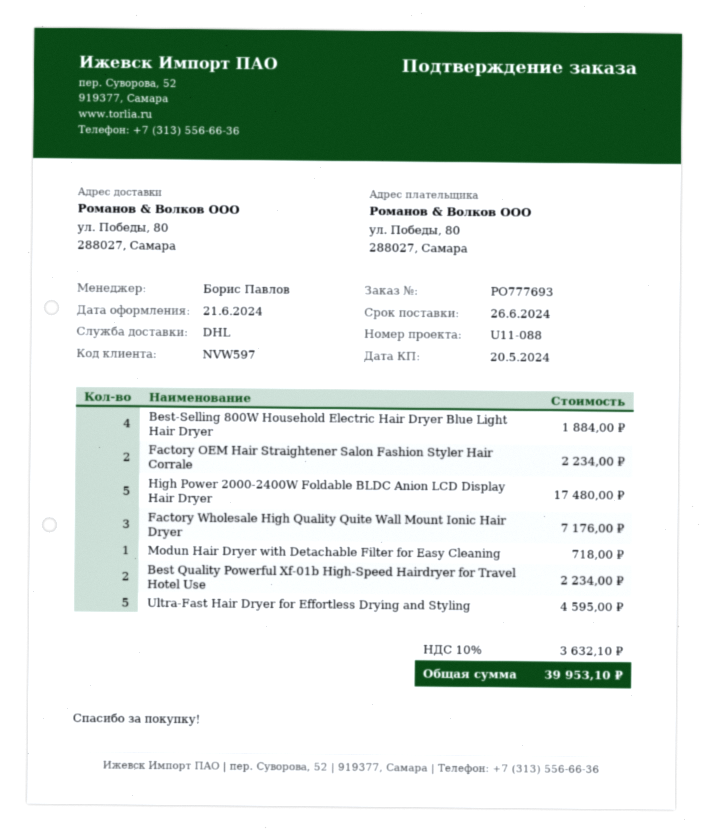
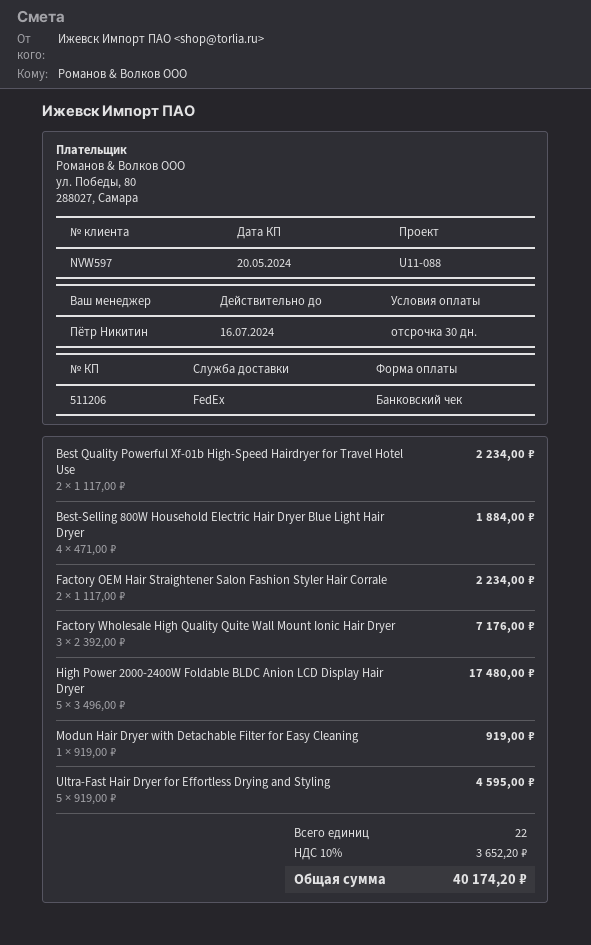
sales rep: Борис Павлов -> Пётр Никитин
shipping method: DHL -> FedEx
Modun Hair Dryer with Detachable Filter for Easy Cleaning: 1 for 718.00 -> 1 for 919.00
tax: 10% = 3632.10 -> 10% = 3652.20
total: 39953.10 -> 40174.20

